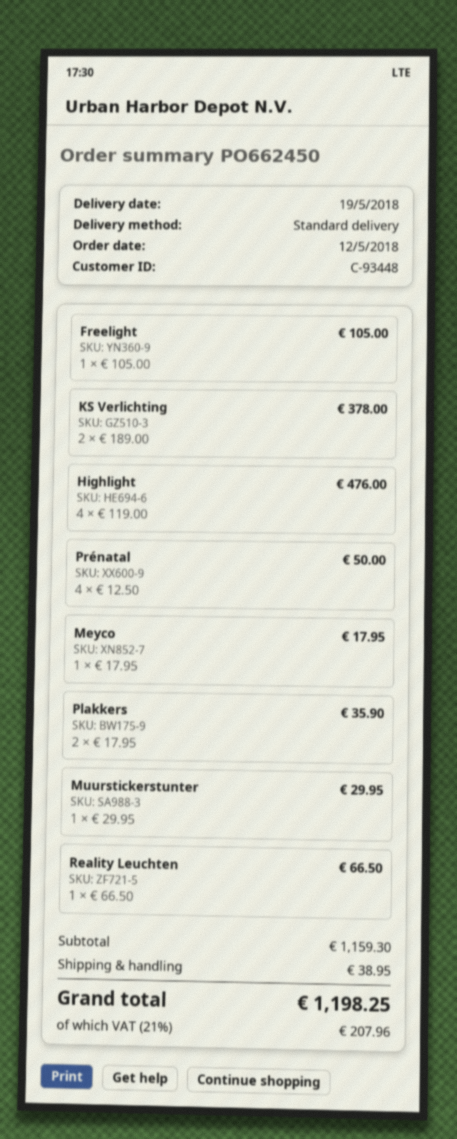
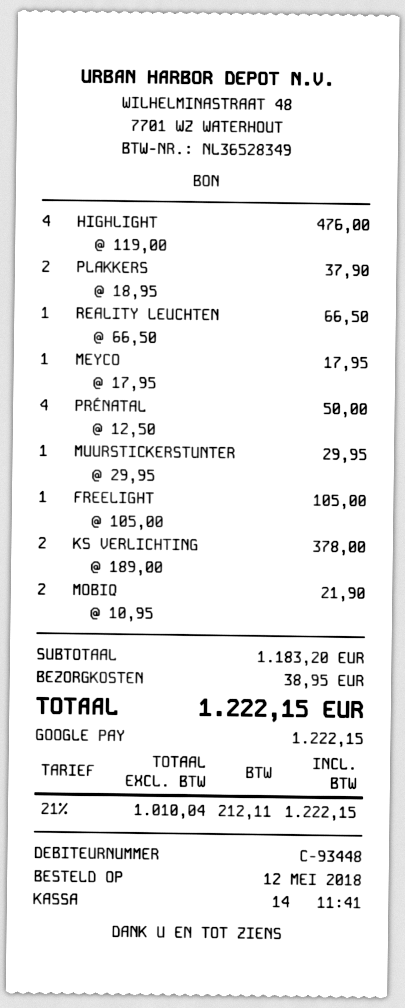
Plakkers: 2 x 17.95 = 35.90 -> 2 x 18.95 = 37.90
MOBIQ: none -> 2 x 10.95 = 21.90
subtotal: 1159.30 -> 1183.20
tax: 21% = 207.96 -> 21% = 212.11
total: 1198.25 -> 1222.15

